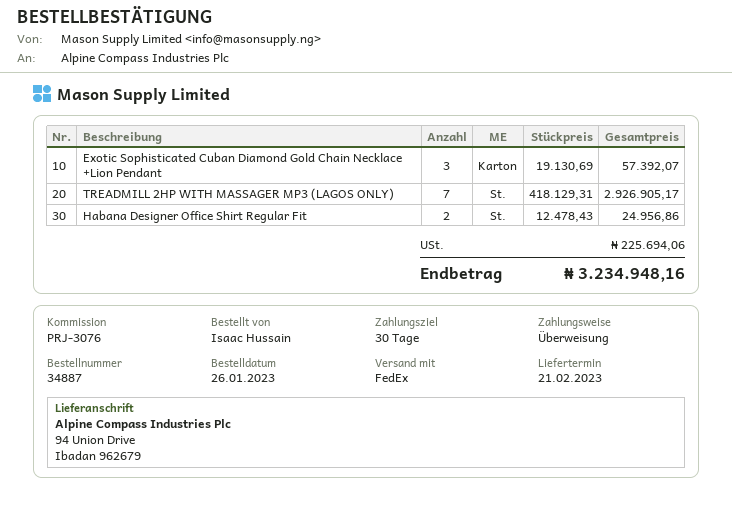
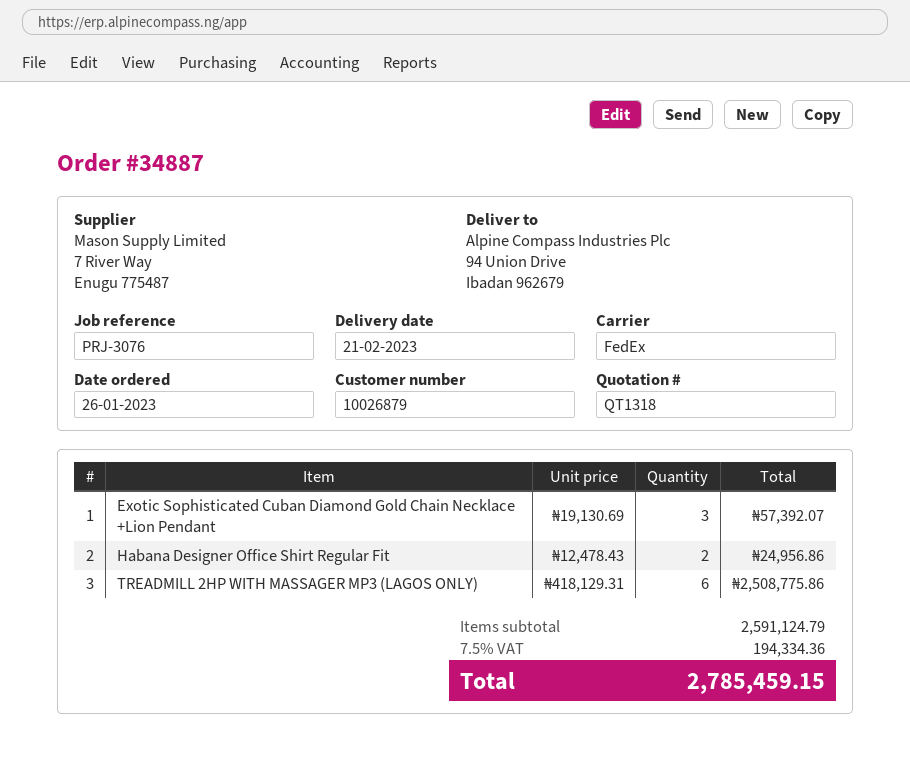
TREADMILL 2HP WITH MASSAGER MP3 (LAGOS ONLY): 7 x 418129.31 = 2926905.17 -> 6 x 418129.31 = 2508775.86
tax: 225694.06 -> 194334.36
total: 3234948.16 -> 2785459.15

